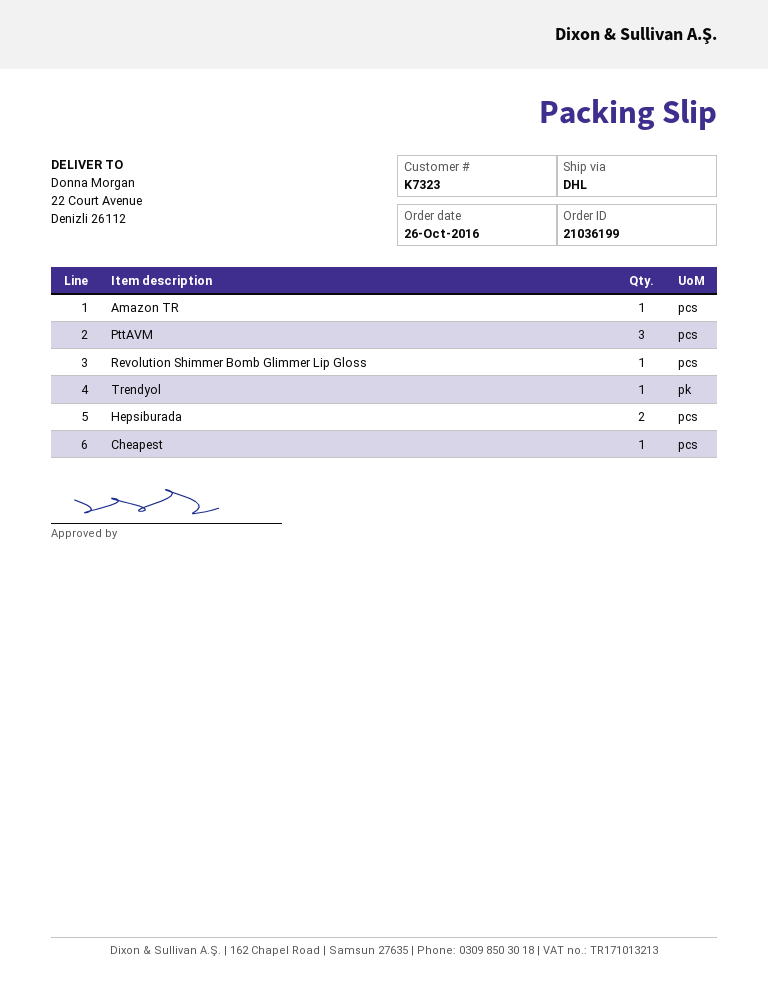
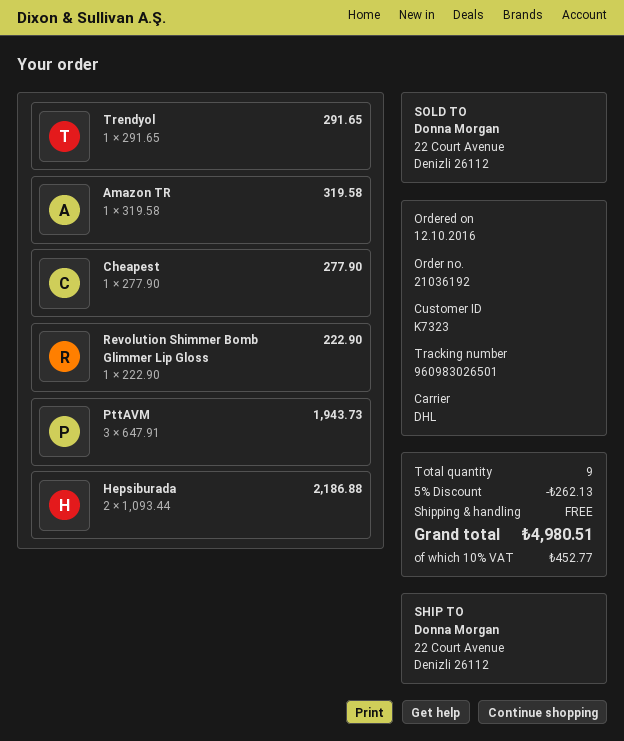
order number: 21036199 -> 21036192
order date: 2016-10-26 -> 2016-10-12

